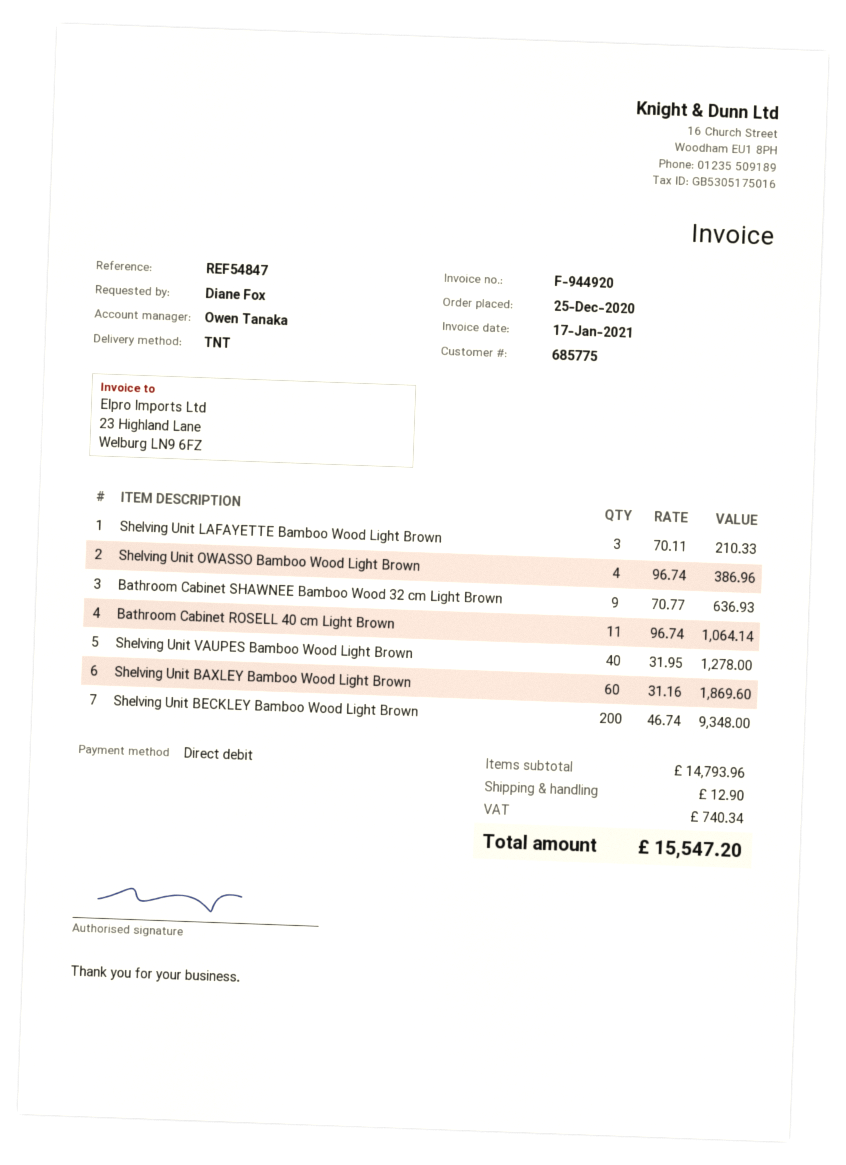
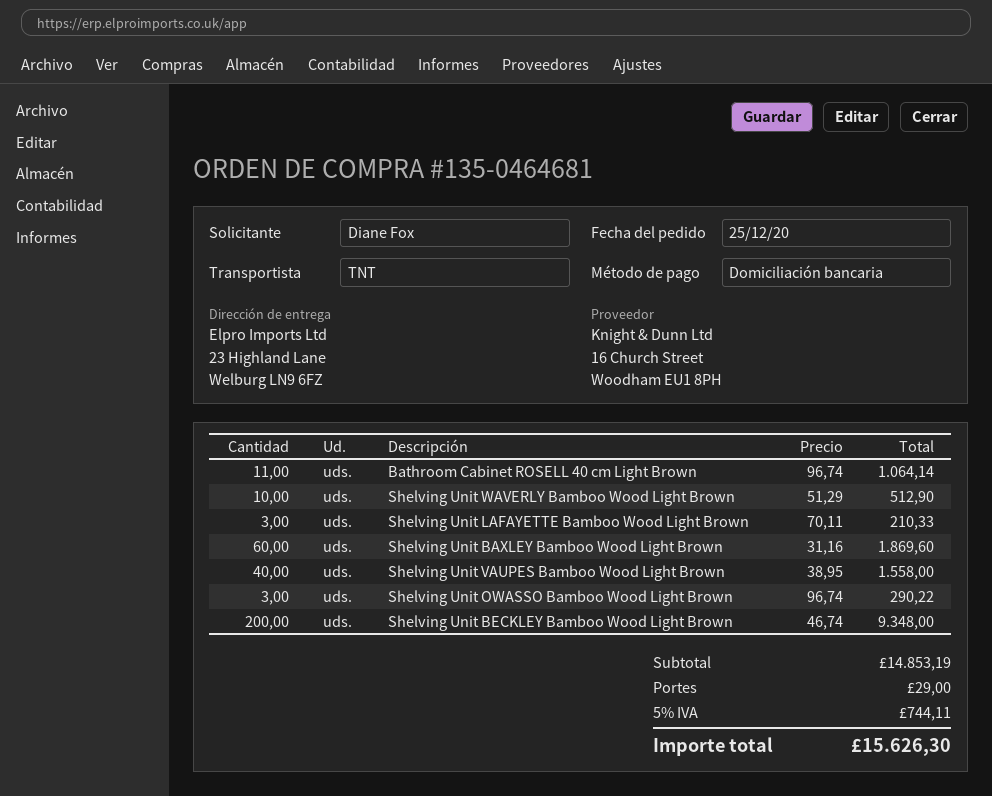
Shelving Unit OWASSO Bamboo Wood Light Brown: 4 x 96.74 = 386.96 -> 3 x 96.74 = 290.22
Bathroom Cabinet SHAWNEE Bamboo Wood 32 cm Light Brown: 9 x 70.77 = 636.93 -> none
Shelving Unit VAUPES Bamboo Wood Light Brown: 40 x 31.95 = 1278.00 -> 40 x 38.95 = 1558.00
Shelving Unit WAVERLY Bamboo Wood Light Brown: none -> 10 x 51.29 = 512.90
subtotal: 14793.96 -> 14853.19
shipping: 12.90 -> 29.00
tax: 740.34 -> 744.11
total: 15547.20 -> 15626.30

